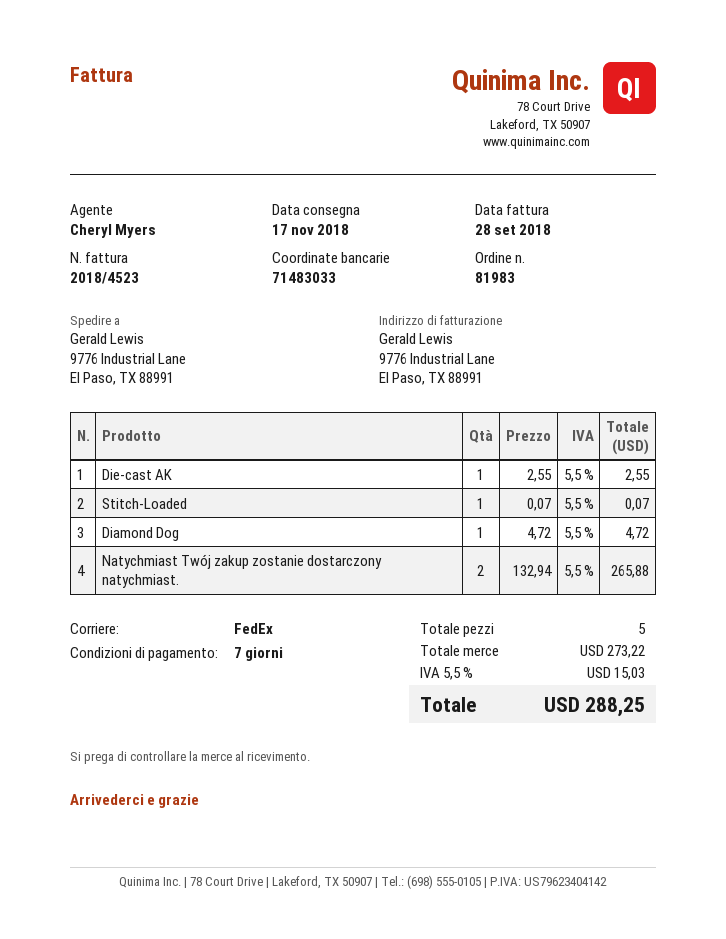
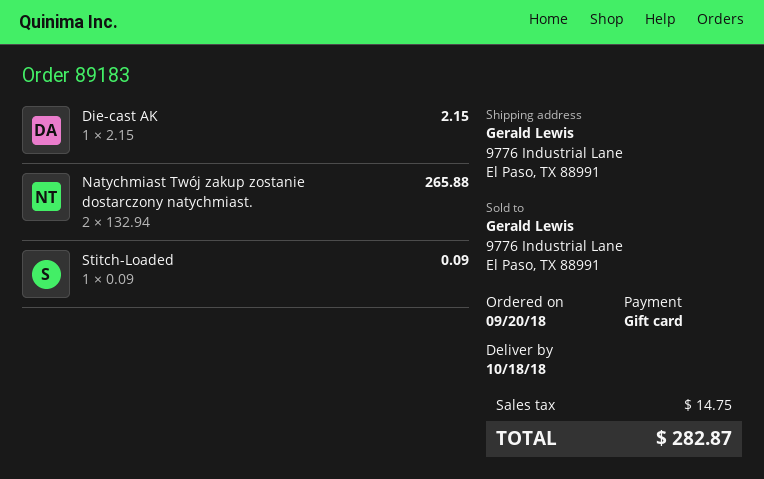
order number: 81983 -> 89183
delivery date: 2018-11-17 -> 2018-10-18
Die-cast AK: 1 x 2.55 = 2.55 -> 1 x 2.15 = 2.15
Stitch-Loaded: 1 x 0.07 = 0.07 -> 1 x 0.09 = 0.09
Diamond Dog: 1 x 4.72 = 4.72 -> none
tax: 15.03 -> 14.75
total: 288.25 -> 282.87

